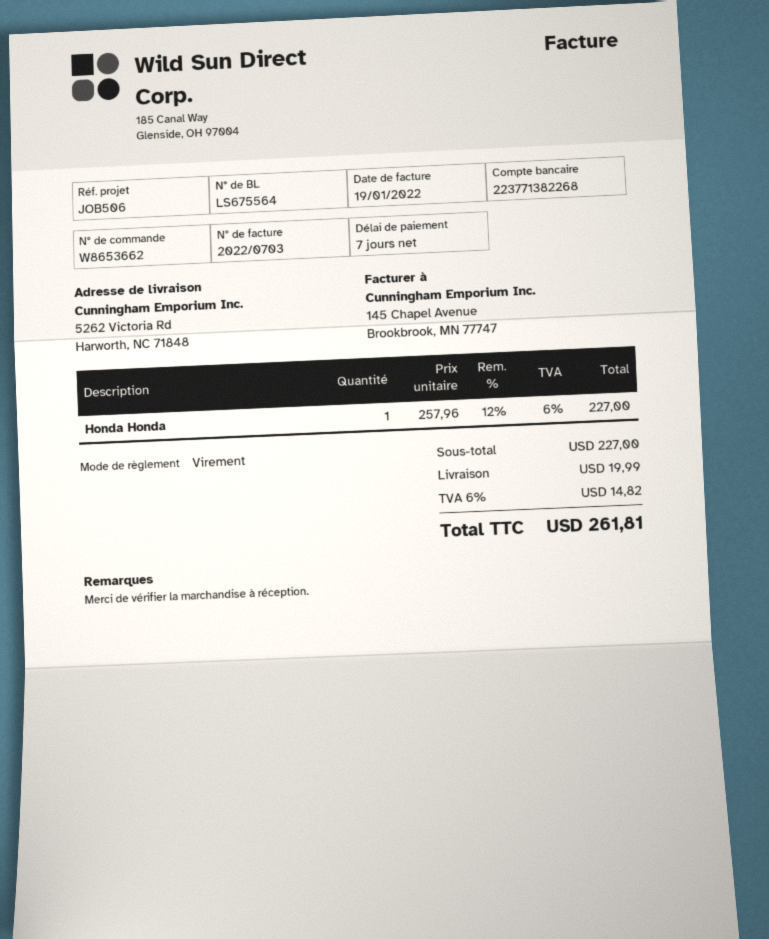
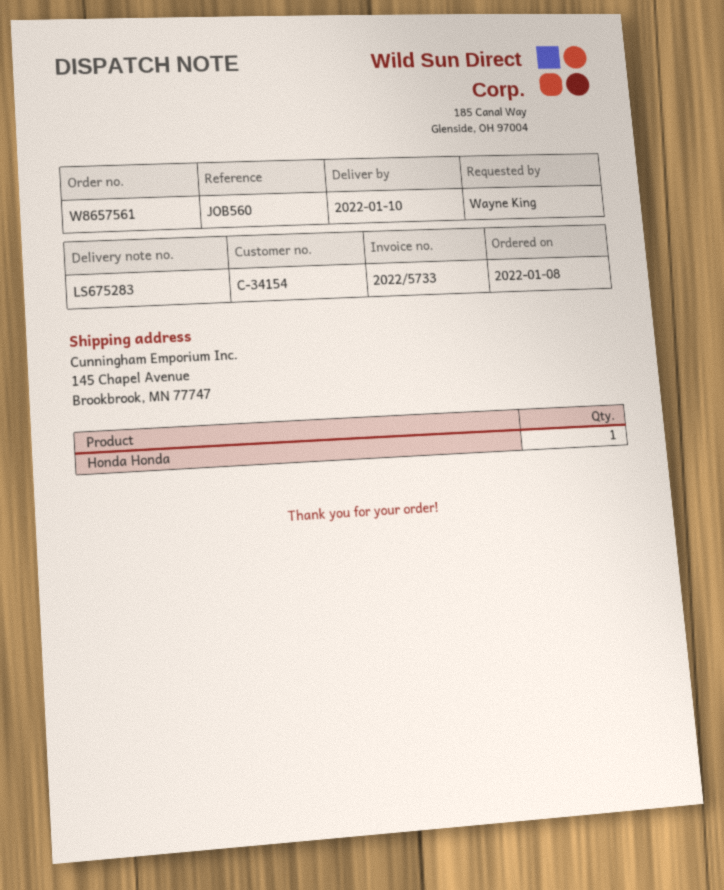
order number: W8653662 -> W8657561
delivery note number: LS675564 -> LS675283
invoice number: 2022/0703 -> 2022/5733
reference: JOB506 -> JOB560
ship to: 5262 Victoria Rd, Harworth, NC 71848 -> 145 Chapel Avenue, Brookbrook, MN 77747

